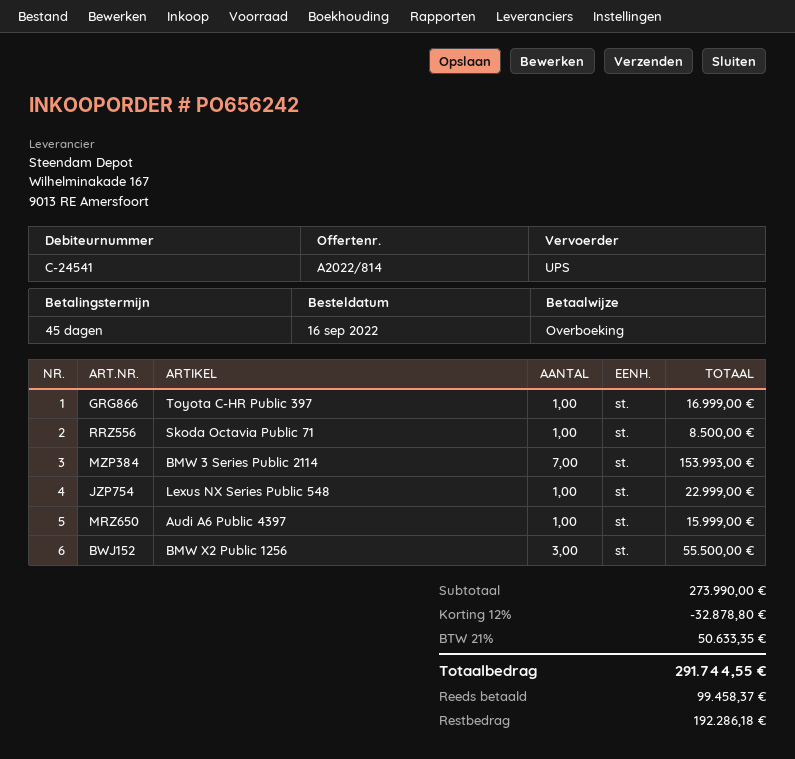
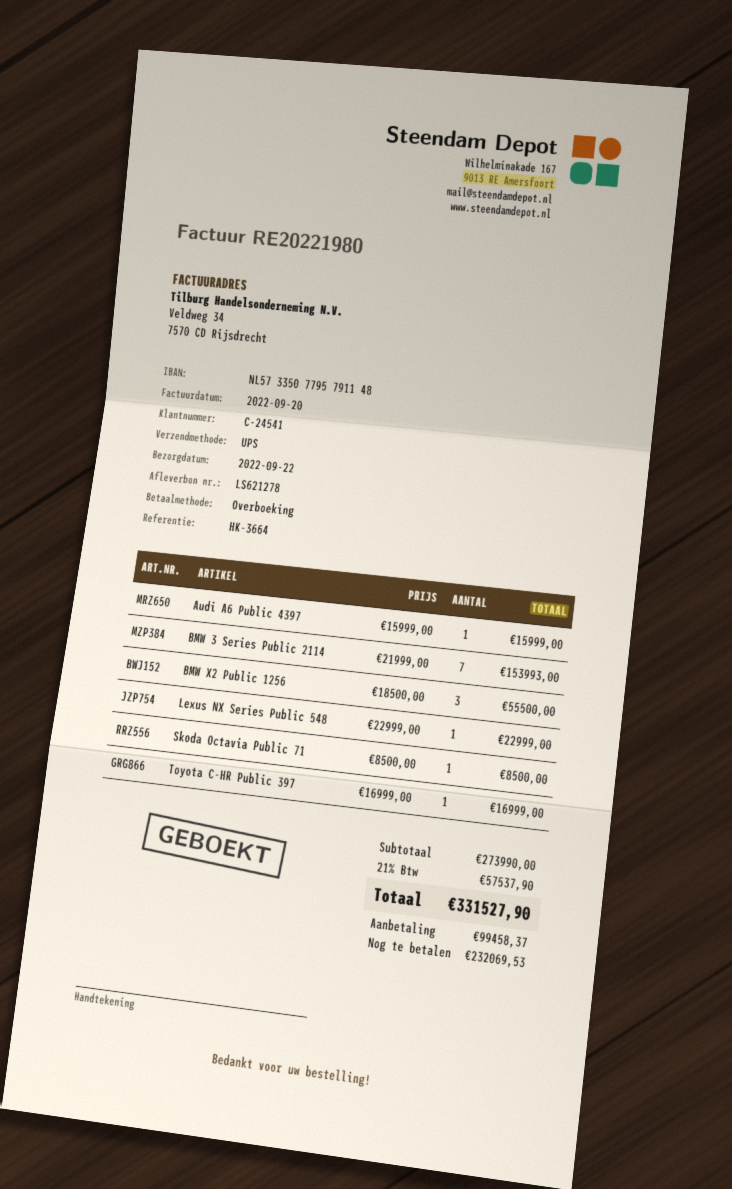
discount: 12% = 32878.80 -> none
tax: 21% = 50633.35 -> 21% = 57537.90
total: 291744.55 -> 331527.90
balance: 192286.18 -> 232069.53

